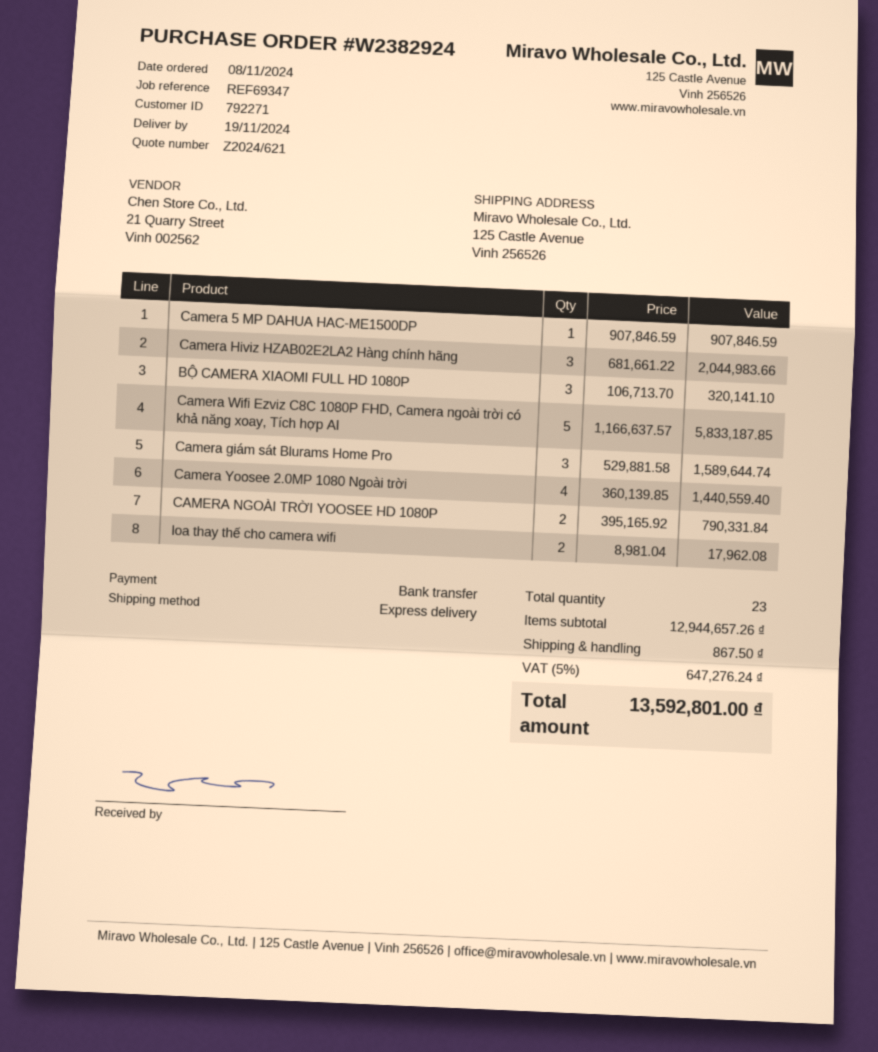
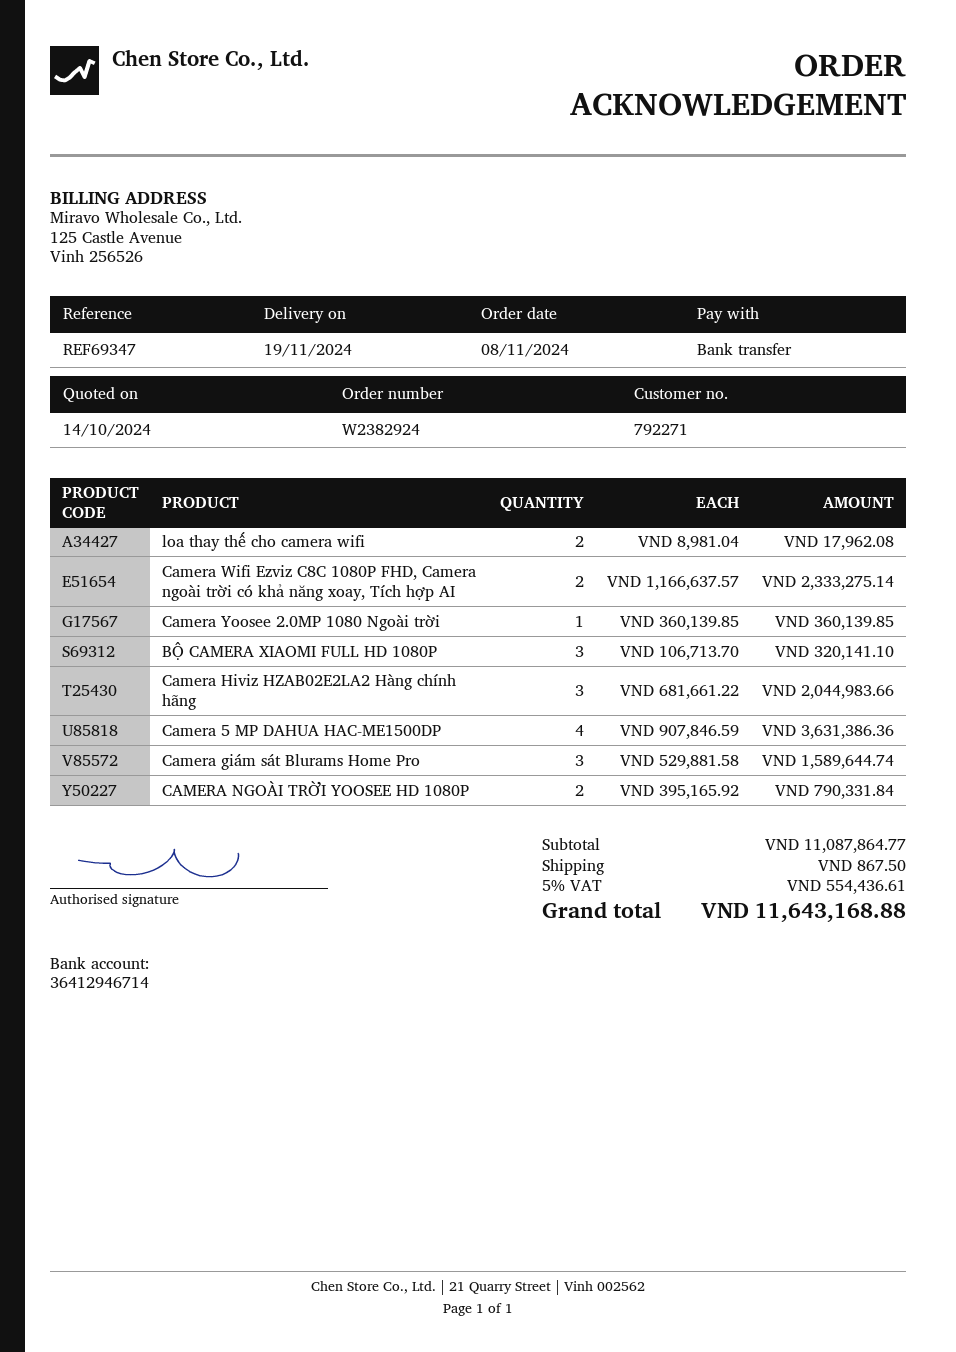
Camera 5 MP DAHUA HAC-ME1500DP: 1 x 907846.59 = 907846.59 -> 4 x 907846.59 = 3631386.36
Camera Wifi Ezviz C8C 1080P FHD, Camera ngoài trời có khả năng xoay, Tích hợp AI: 5 x 1166637.57 = 5833187.85 -> 2 x 1166637.57 = 2333275.14
Camera Yoosee 2.0MP 1080 Ngoài trời: 4 x 360139.85 = 1440559.40 -> 1 x 360139.85 = 360139.85
subtotal: 12944657.26 -> 11087864.77
tax: 5% = 647276.24 -> 5% = 554436.61
total: 13592801.00 -> 11643168.88

